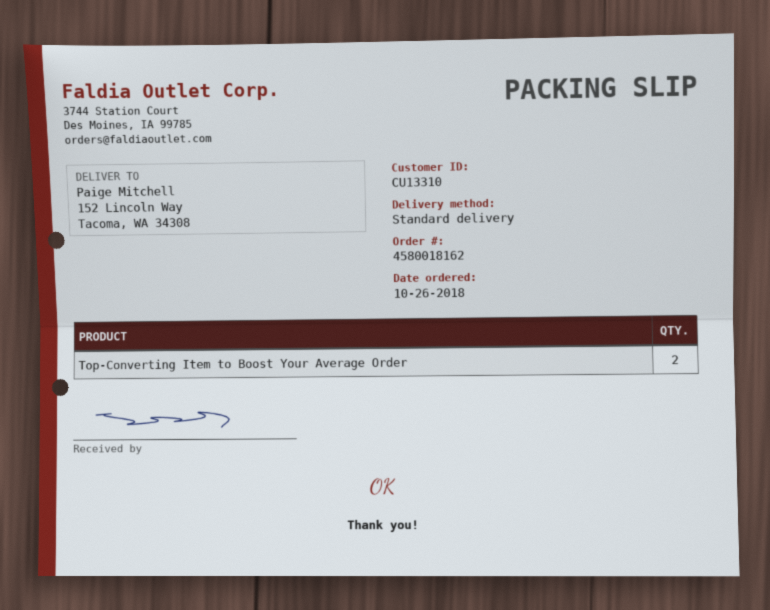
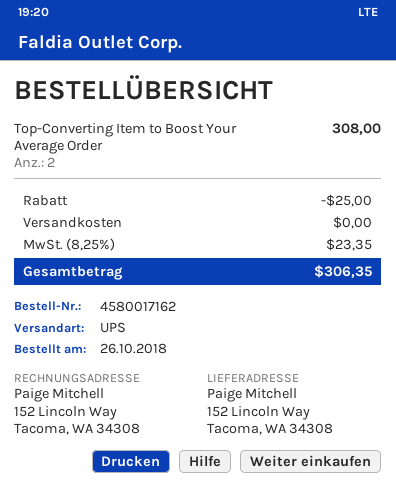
order number: 4580018162 -> 4580017162
shipping method: standard -> UPS

